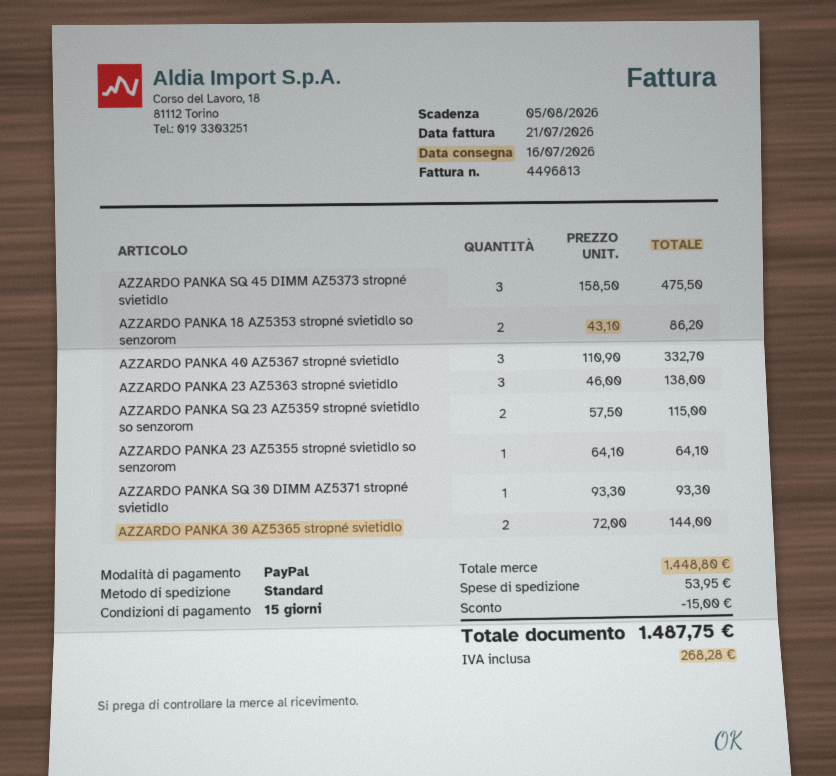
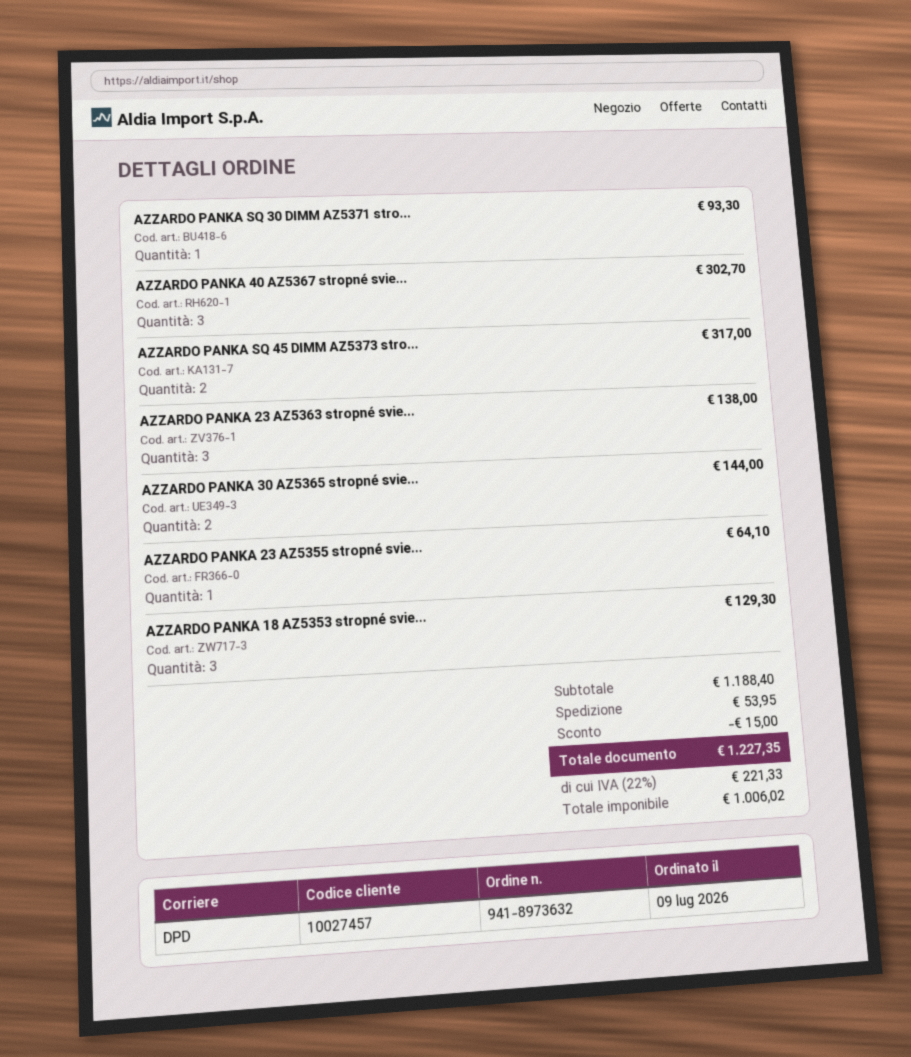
shipping method: standard -> DPD
AZZARDO PANKA SQ 45 DIMM AZ5373 stropné svietidlo: 3 for 475.50 -> 2 for 317.00
AZZARDO PANKA 18 AZ5353 stropné svietidlo so senzorom: 2 for 86.20 -> 3 for 129.30
AZZARDO PANKA 40 AZ5367 stropné svietidlo: 3 for 332.70 -> 3 for 302.70
AZZARDO PANKA SQ 23 AZ5359 stropné svietidlo so senzorom: 2 for 115.00 -> none
subtotal: 1448.80 -> 1188.40
tax: 268.28 -> 221.33
total: 1487.75 -> 1227.35

